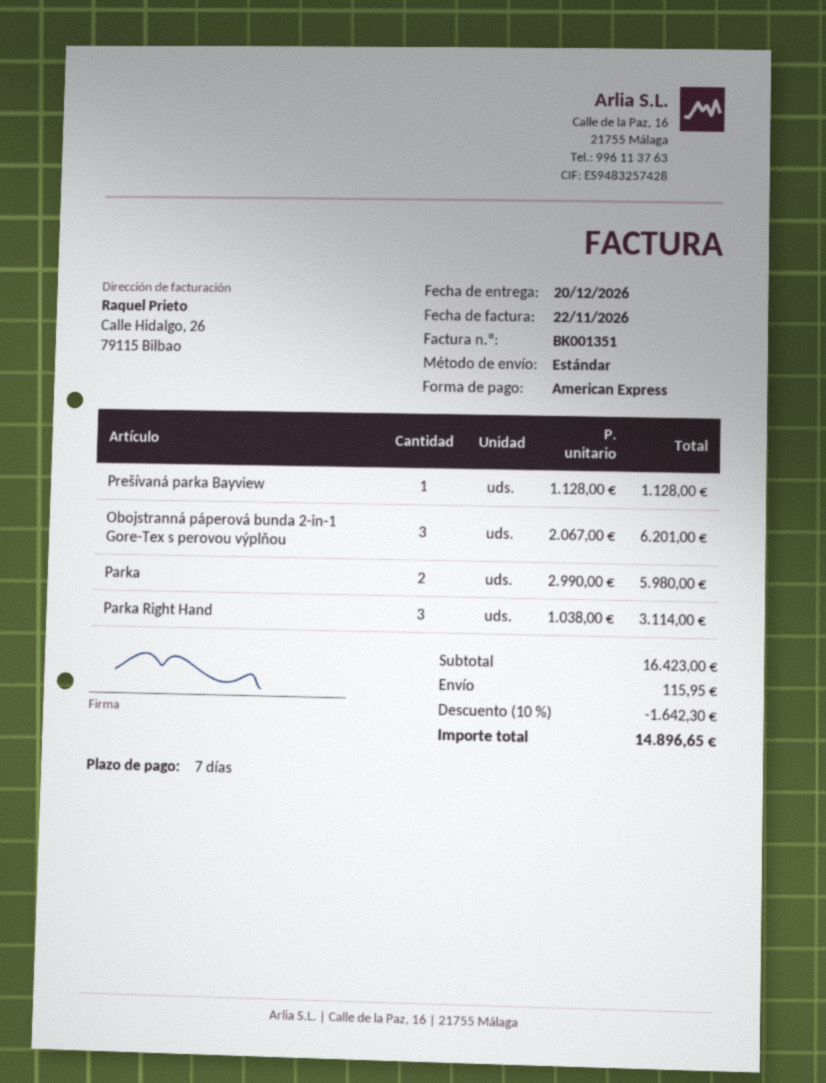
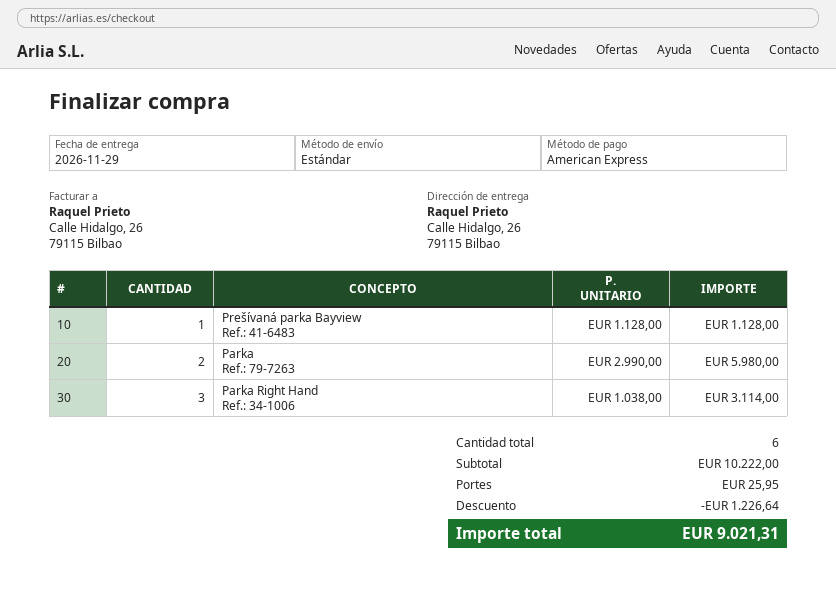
delivery date: 2026-12-20 -> 2026-11-29
Obojstranná páperová bunda 2-in-1 Gore-Tex s perovou výplňou: 3 x 2067.00 = 6201.00 -> none
subtotal: 16423.00 -> 10222.00
discount: 1642.30 -> 1226.64
shipping: 115.95 -> 25.95
total: 14896.65 -> 9021.31

